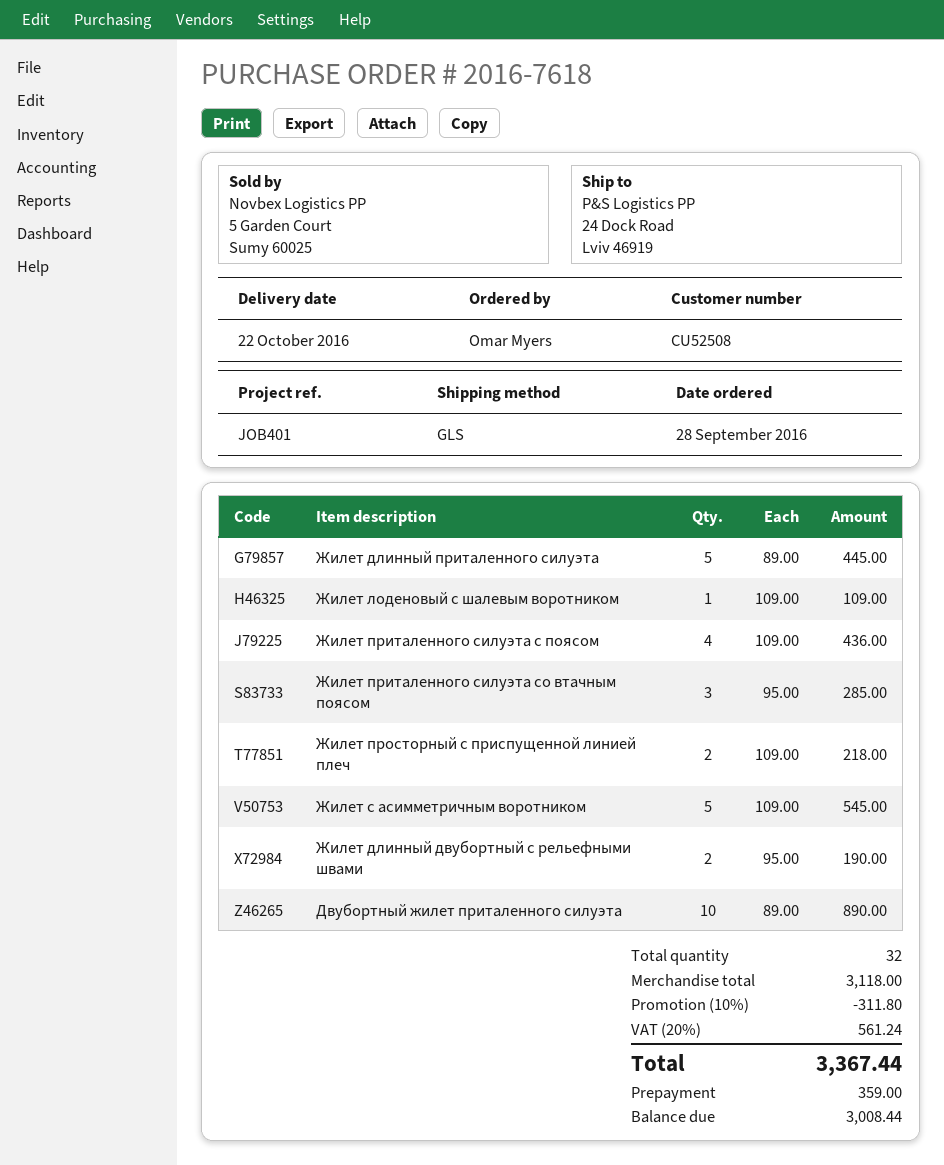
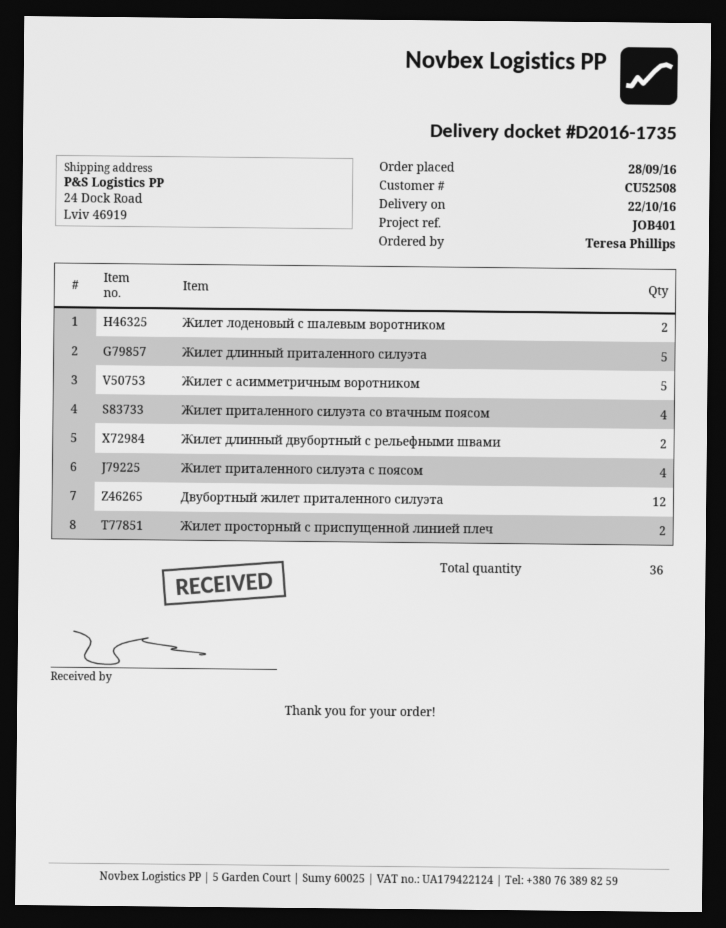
ordered by: Omar Myers -> Teresa Phillips
Жилет лоденовый с шалевым воротником: 1 -> 2
Жилет приталенного силуэта со втачным поясом: 3 -> 4
Двубортный жилет приталенного силуэта: 10 -> 12
total quantity: 32 -> 36

